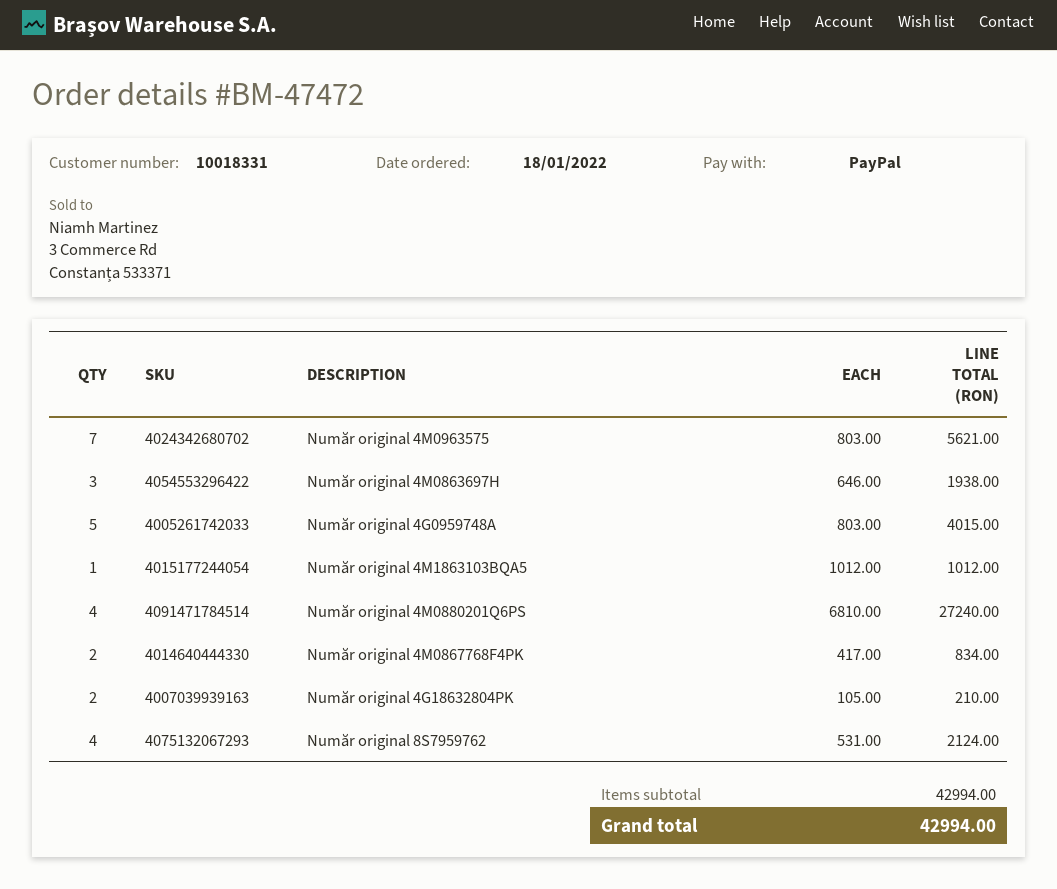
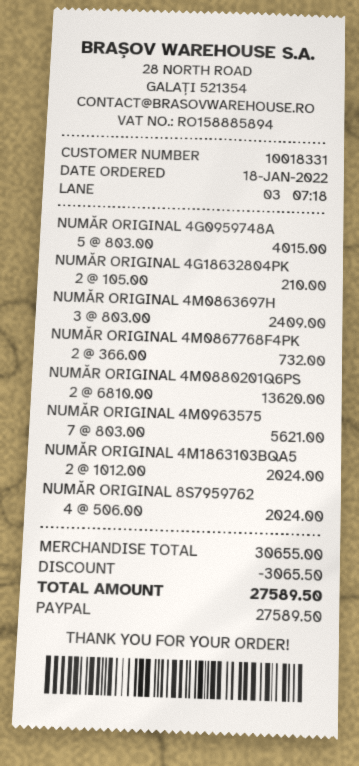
Număr original 4M0863697H: 3 x 646.00 = 1938.00 -> 3 x 803.00 = 2409.00
Număr original 4M1863103BQA5: 1 x 1012.00 = 1012.00 -> 2 x 1012.00 = 2024.00
Număr original 4M0880201Q6PS: 4 x 6810.00 = 27240.00 -> 2 x 6810.00 = 13620.00
Număr original 4M0867768F4PK: 2 x 417.00 = 834.00 -> 2 x 366.00 = 732.00
Număr original 8S7959762: 4 x 531.00 = 2124.00 -> 4 x 506.00 = 2024.00
subtotal: 42994.00 -> 30655.00
discount: none -> 3065.50
total: 42994.00 -> 27589.50

